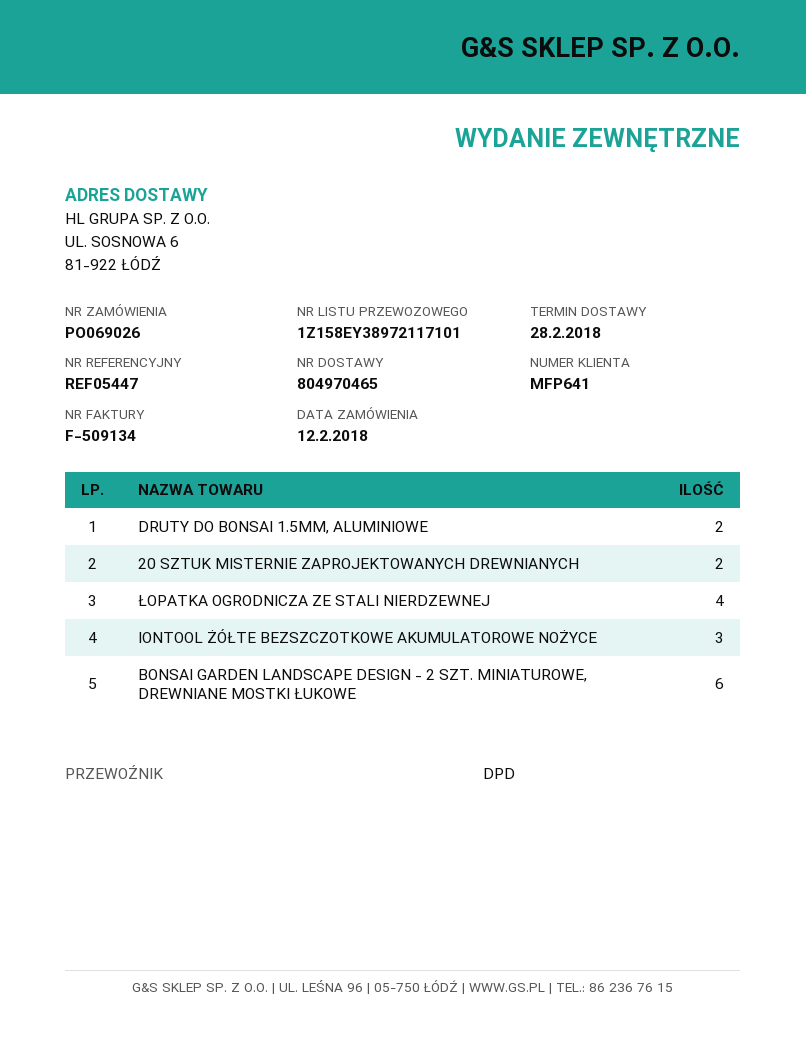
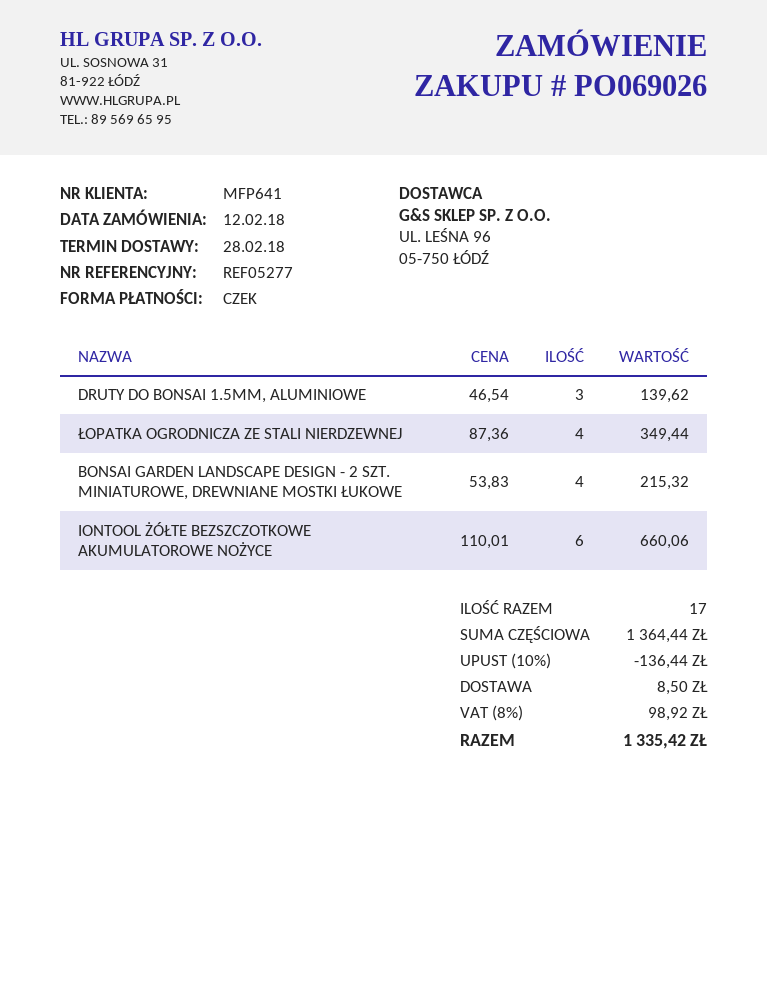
reference: REF05447 -> REF05277
DRUTY DO BONSAI 1.5MM, ALUMINIOWE: 2 -> 3
20 SZTUK MISTERNIE ZAPROJEKTOWANYCH DREWNIANYCH: 2 -> none
IONTOOL ŻÓŁTE BEZSZCZOTKOWE AKUMULATOROWE NOŻYCE: 3 -> 6
BONSAI GARDEN LANDSCAPE DESIGN - 2 SZT. MINIATUROWE, DREWNIANE MOSTKI ŁUKOWE: 6 -> 4

